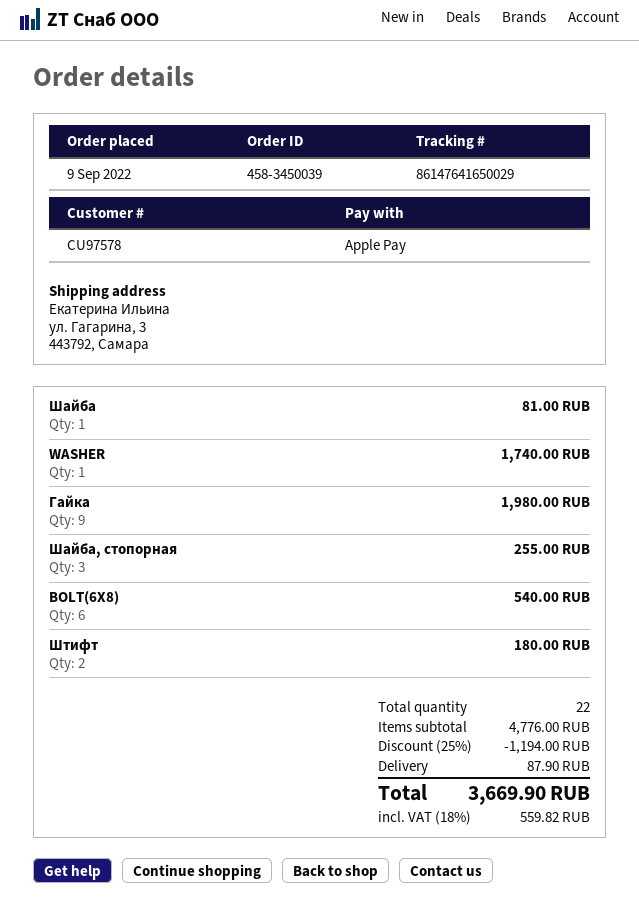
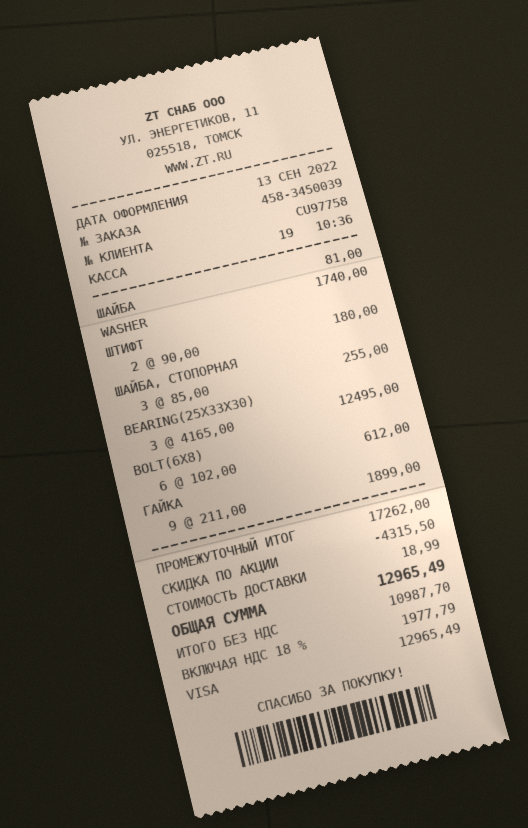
order date: 2022-09-09 -> 2022-09-13
customer number: CU97578 -> CU97758
payment method: Apple Pay -> Visa
Гайка: 9 for 1980.00 -> 9 for 1899.00
BOLT(6X8): 6 for 540.00 -> 6 for 612.00
BEARING(25X33X30): none -> 3 for 12495.00
subtotal: 4776.00 -> 17262.00
discount: 1194.00 -> 4315.50
shipping: 87.90 -> 18.99
tax: 18% = 559.82 -> 18% = 1977.79
total: 3669.90 -> 12965.49

